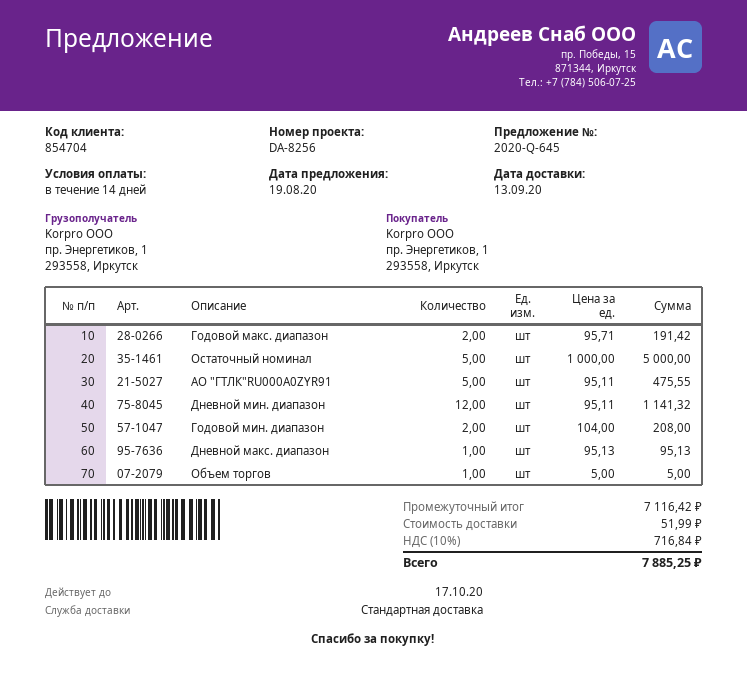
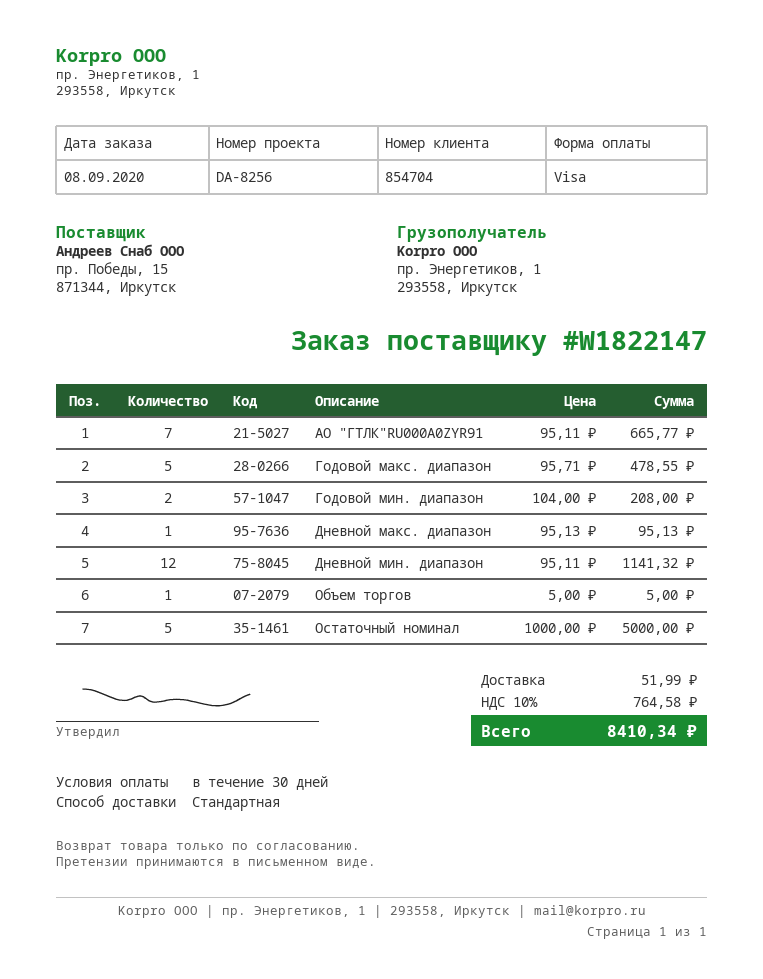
payment terms: 14 days -> 30 days
Годовой макс. диапазон: 2 x 95.71 = 191.42 -> 5 x 95.71 = 478.55
АО "ГТЛК"RU000A0ZYR91: 5 x 95.11 = 475.55 -> 7 x 95.11 = 665.77
tax: 10% = 716.84 -> 10% = 764.58
total: 7885.25 -> 8410.34

